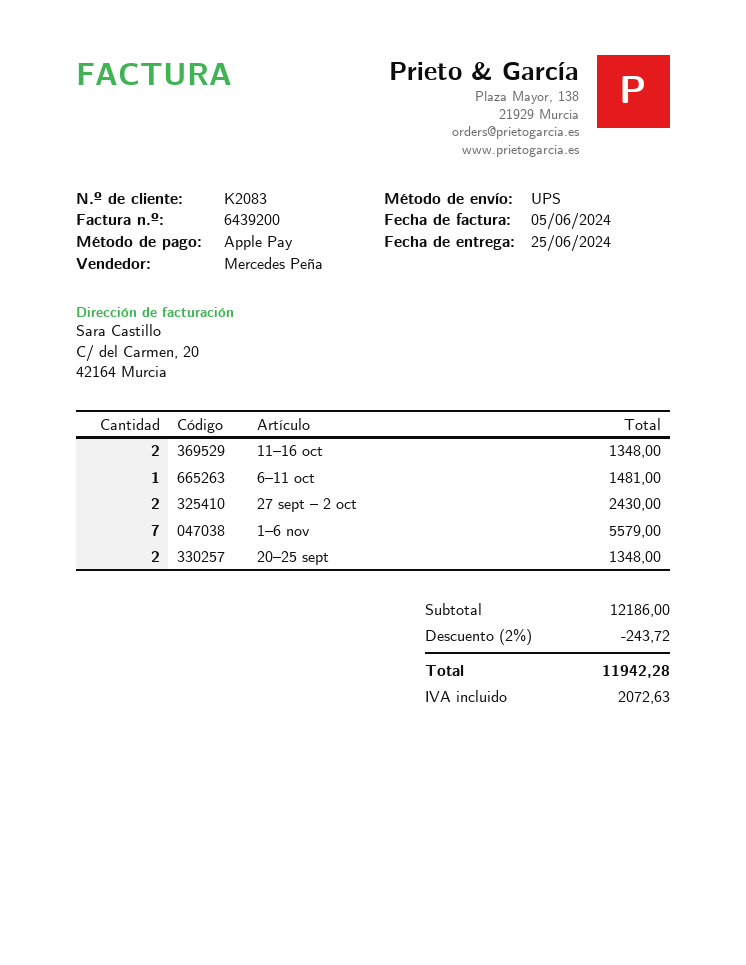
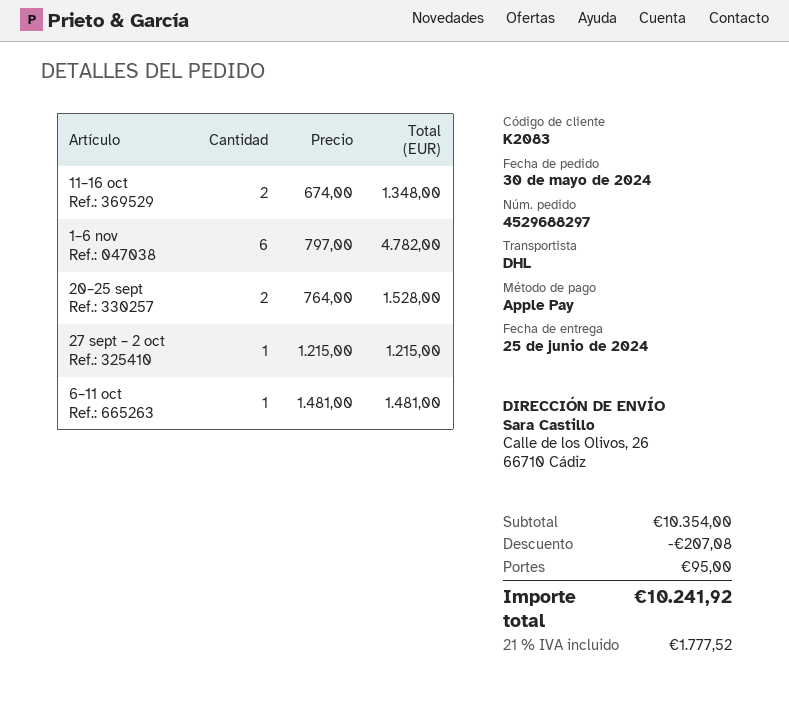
shipping method: UPS -> DHL
27 sept – 2 oct: 2 for 2430.00 -> 1 for 1215.00
1–6 nov: 7 for 5579.00 -> 6 for 4782.00
20–25 sept: 2 for 1348.00 -> 2 for 1528.00
subtotal: 12186.00 -> 10354.00
discount: 243.72 -> 207.08
shipping: none -> 95.00
tax: 2072.63 -> 1777.52
total: 11942.28 -> 10241.92

